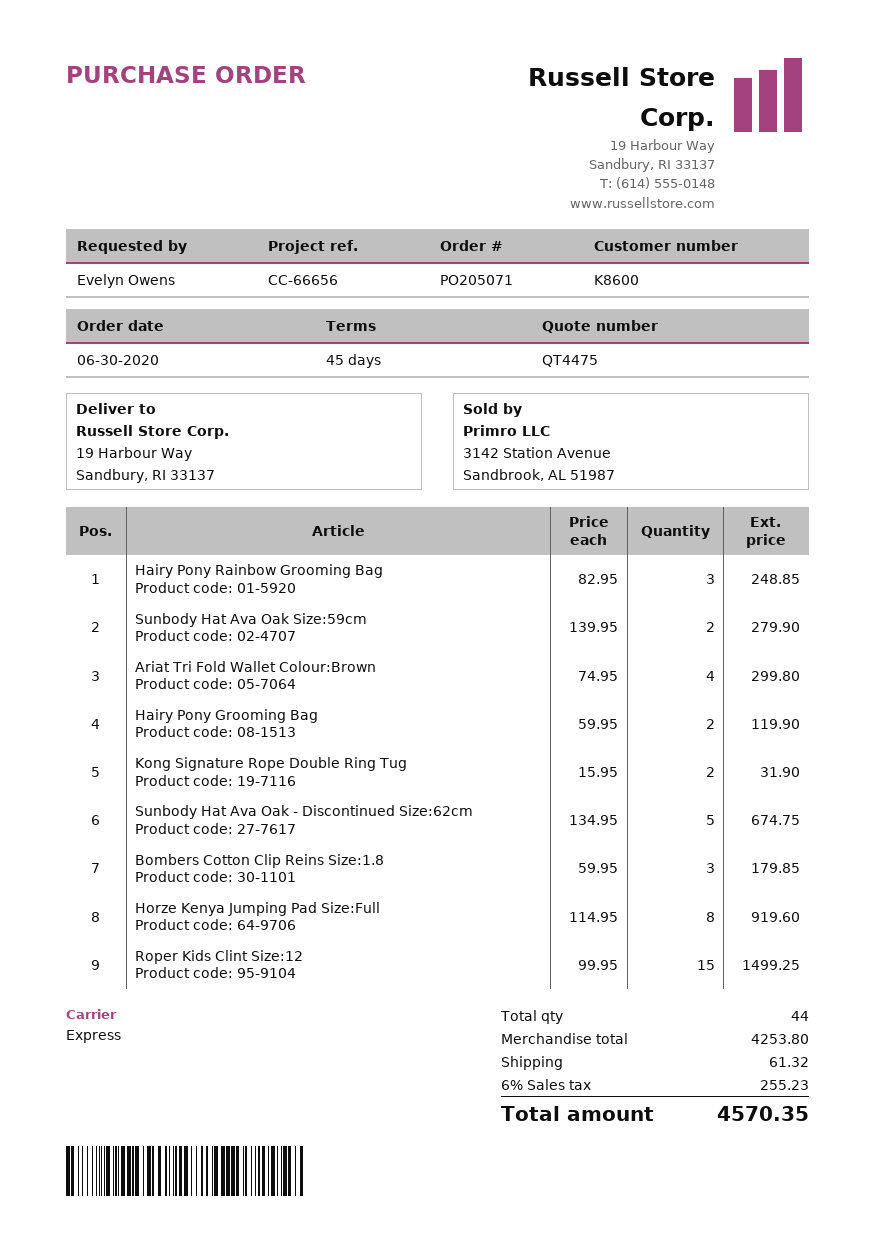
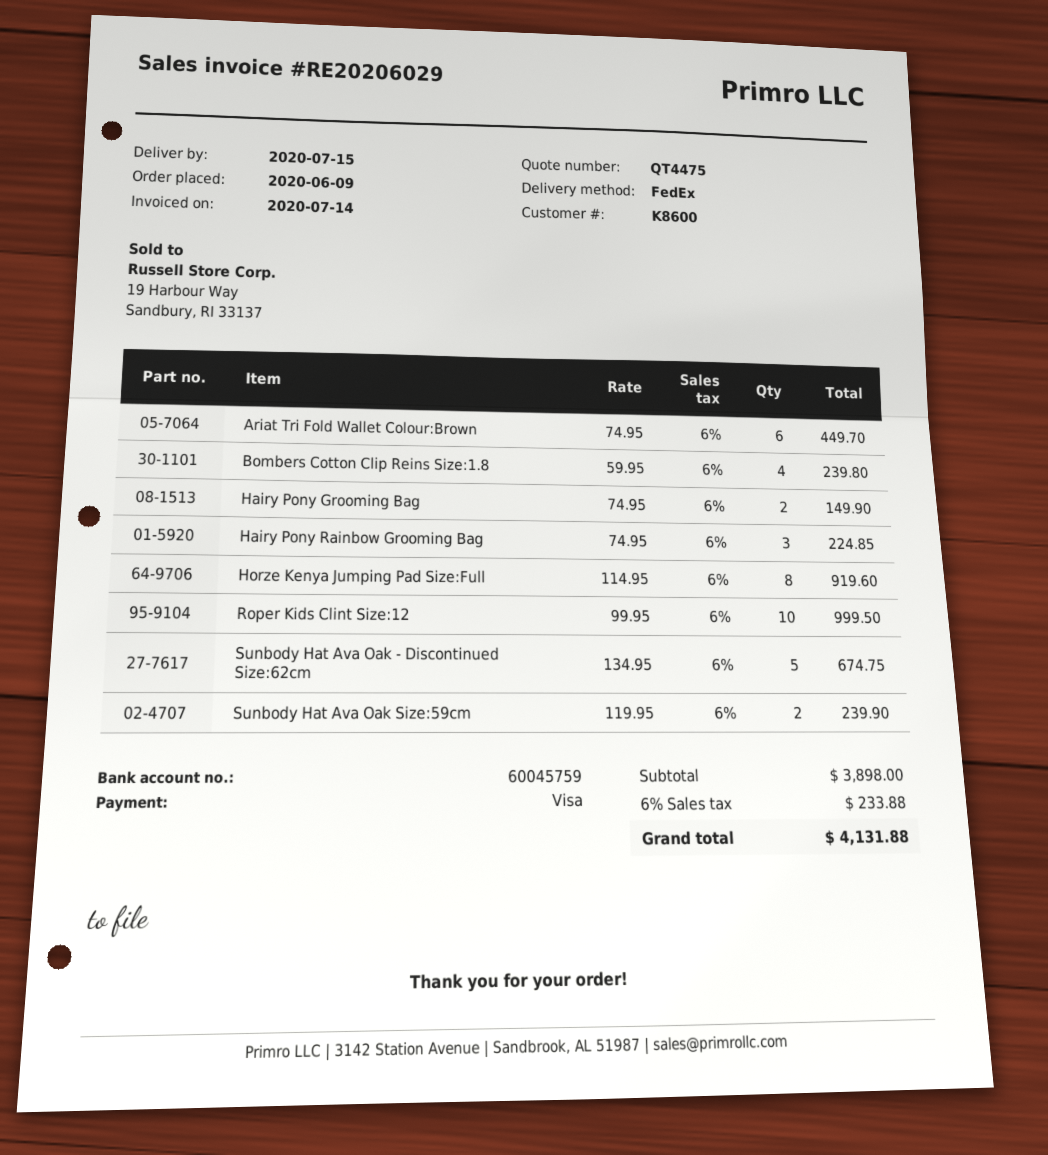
order date: 2020-06-30 -> 2020-06-09
shipping method: express -> FedEx
Hairy Pony Rainbow Grooming Bag: 3 x 82.95 = 248.85 -> 3 x 74.95 = 224.85
Sunbody Hat Ava Oak Size:59cm: 2 x 139.95 = 279.90 -> 2 x 119.95 = 239.90
Ariat Tri Fold Wallet Colour:Brown: 4 x 74.95 = 299.80 -> 6 x 74.95 = 449.70
Hairy Pony Grooming Bag: 2 x 59.95 = 119.90 -> 2 x 74.95 = 149.90
Kong Signature Rope Double Ring Tug: 2 x 15.95 = 31.90 -> none
Bombers Cotton Clip Reins Size:1.8: 3 x 59.95 = 179.85 -> 4 x 59.95 = 239.80
Roper Kids Clint Size:12: 15 x 99.95 = 1499.25 -> 10 x 99.95 = 999.50
subtotal: 4253.80 -> 3898.00
shipping: 61.32 -> none
tax: 6% = 255.23 -> 6% = 233.88
total: 4570.35 -> 4131.88

